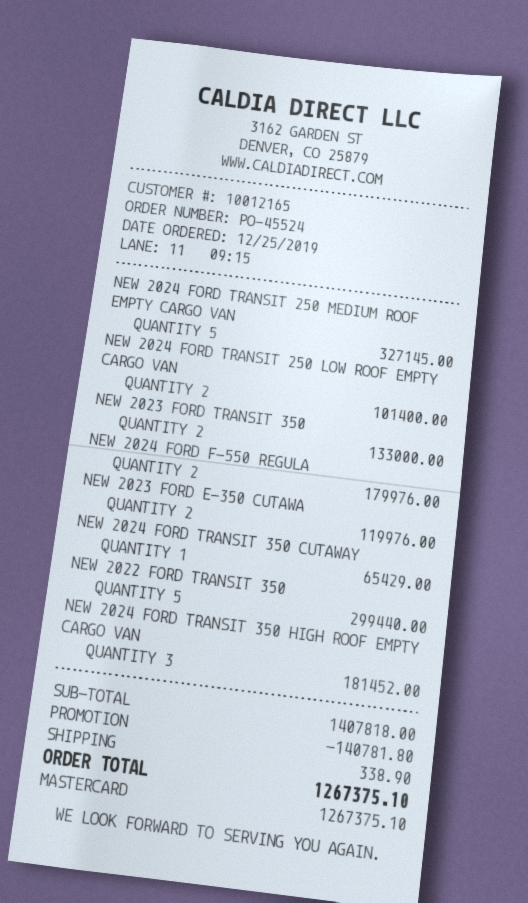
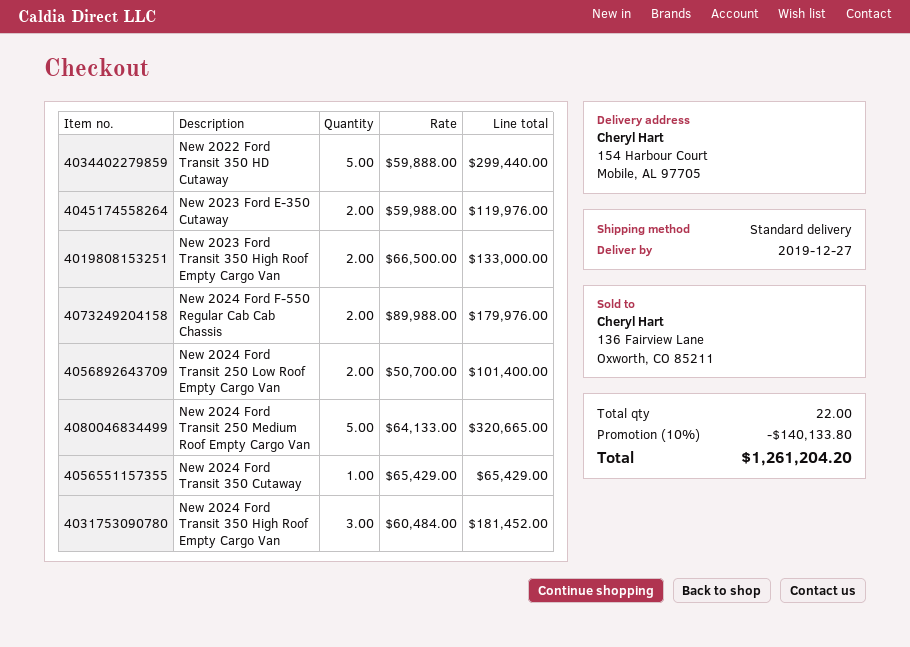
NEW 2024 FORD TRANSIT 250 MEDIUM ROOF EMPTY CARGO VAN: 5 for 327145.00 -> 5 for 320665.00
discount: 140781.80 -> 140133.80
shipping: 338.90 -> none
total: 1267375.10 -> 1261204.20

